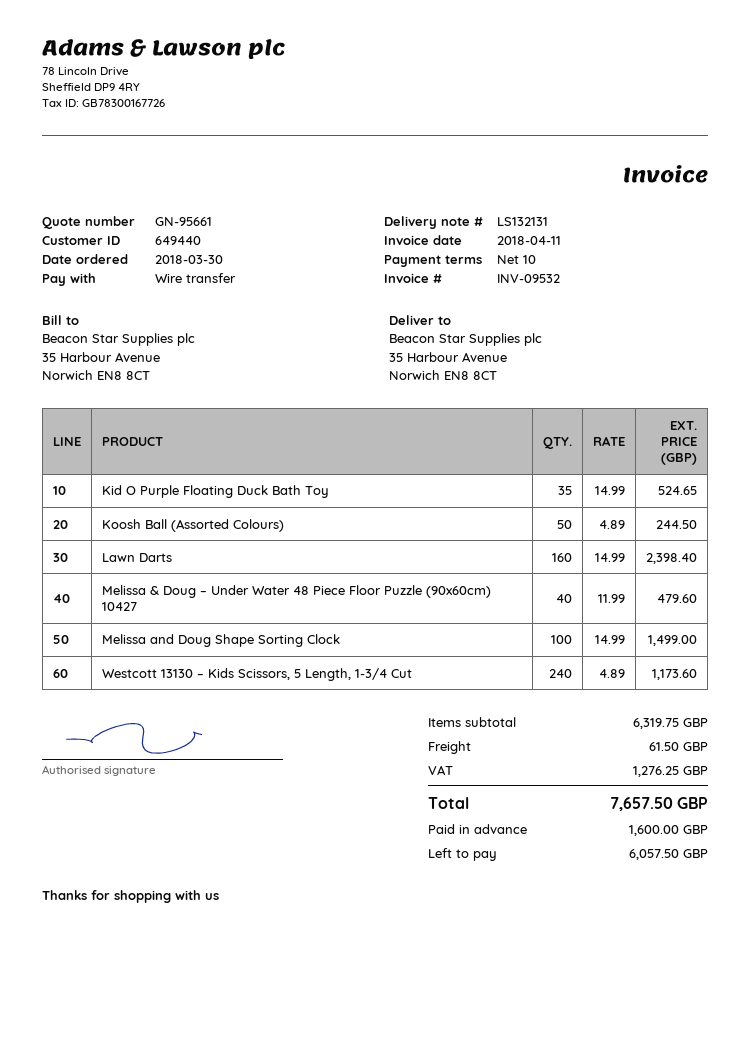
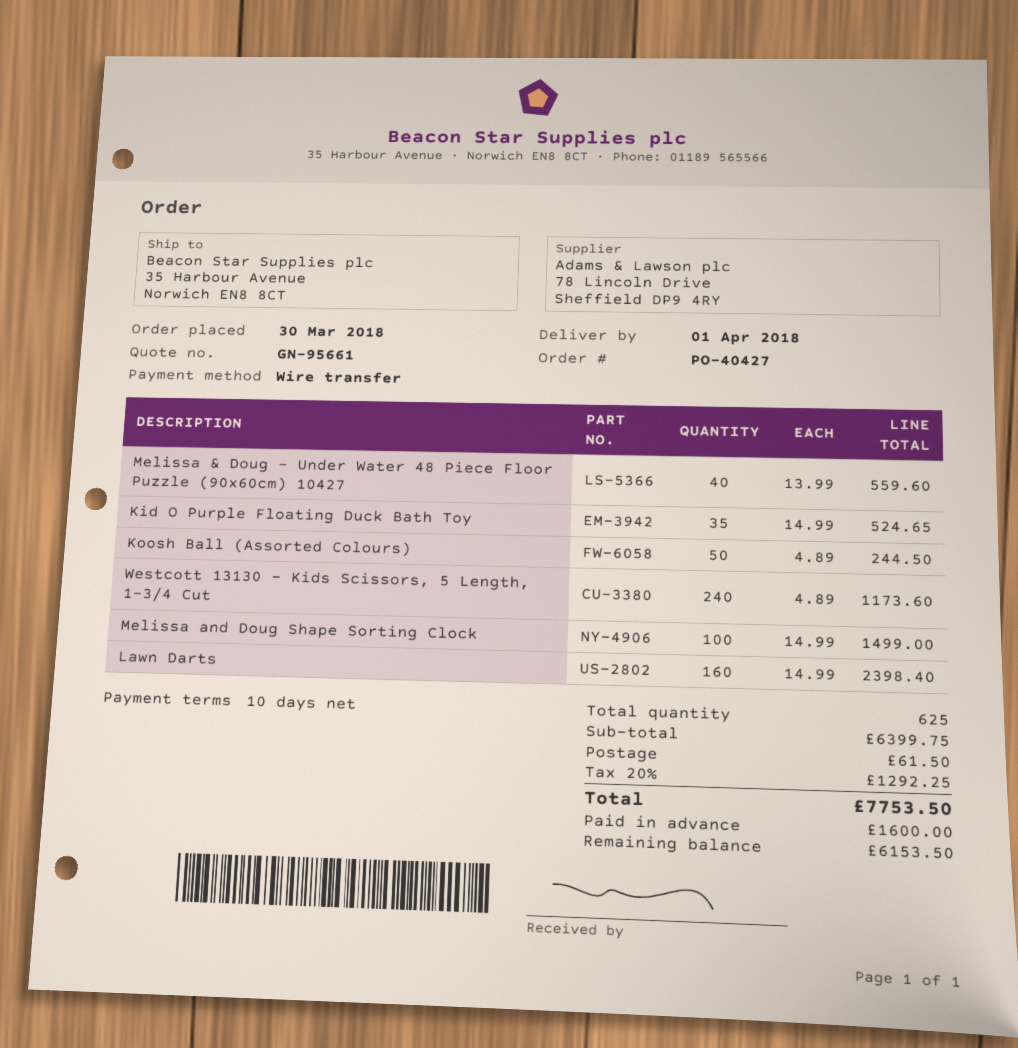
Melissa & Doug – Under Water 48 Piece Floor Puzzle (90x60cm) 10427: 40 x 11.99 = 479.60 -> 40 x 13.99 = 559.60
subtotal: 6319.75 -> 6399.75
tax: 1276.25 -> 1292.25
total: 7657.50 -> 7753.50
balance: 6057.50 -> 6153.50

